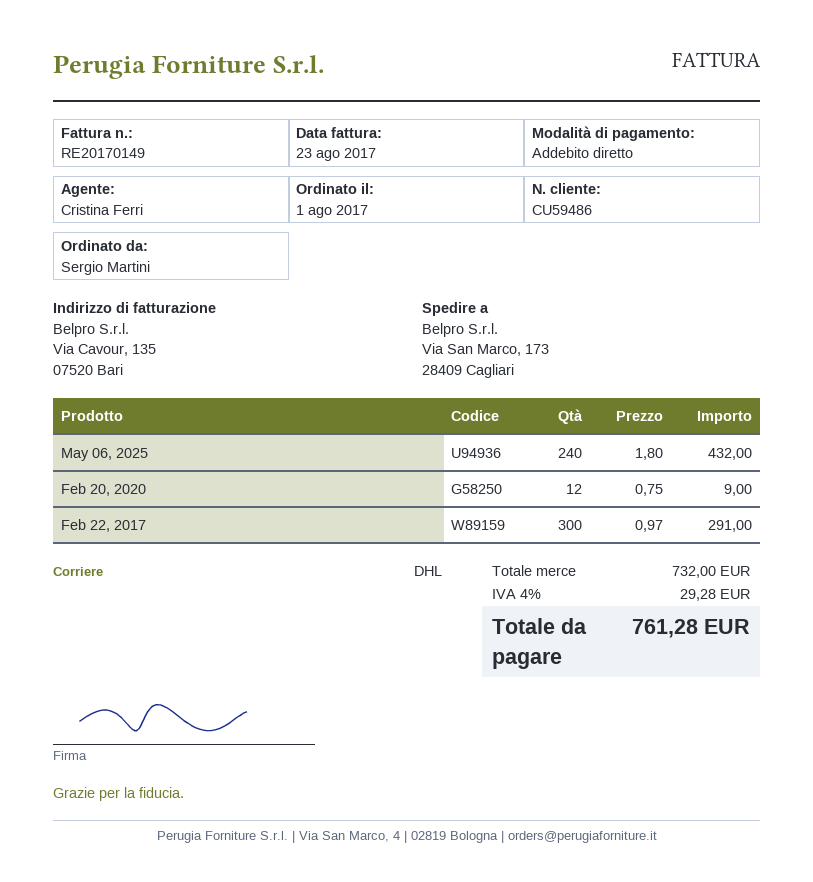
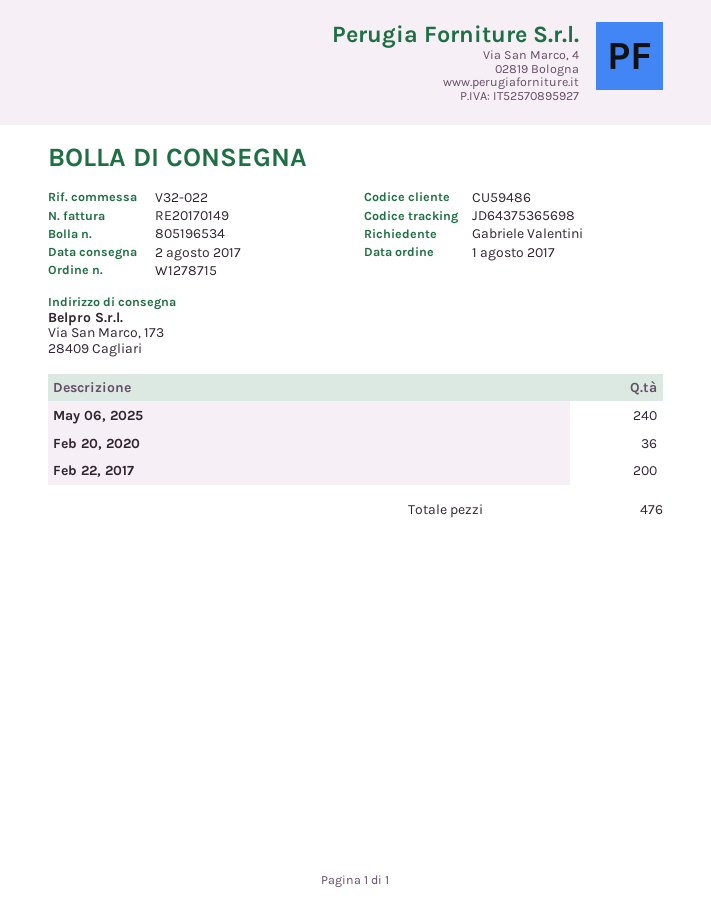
ordered by: Sergio Martini -> Gabriele Valentini
Feb 20, 2020: 12 -> 36
Feb 22, 2017: 300 -> 200

